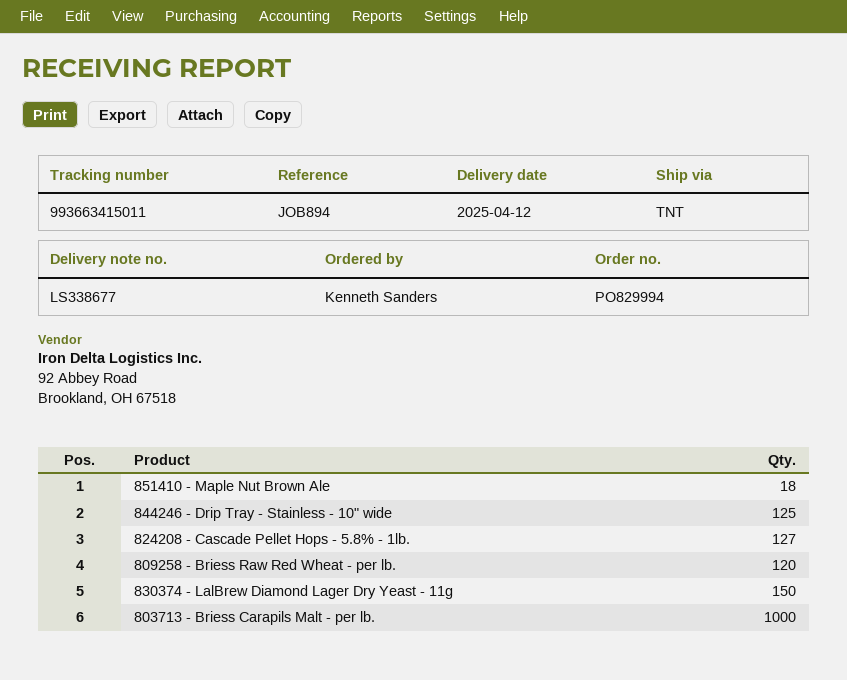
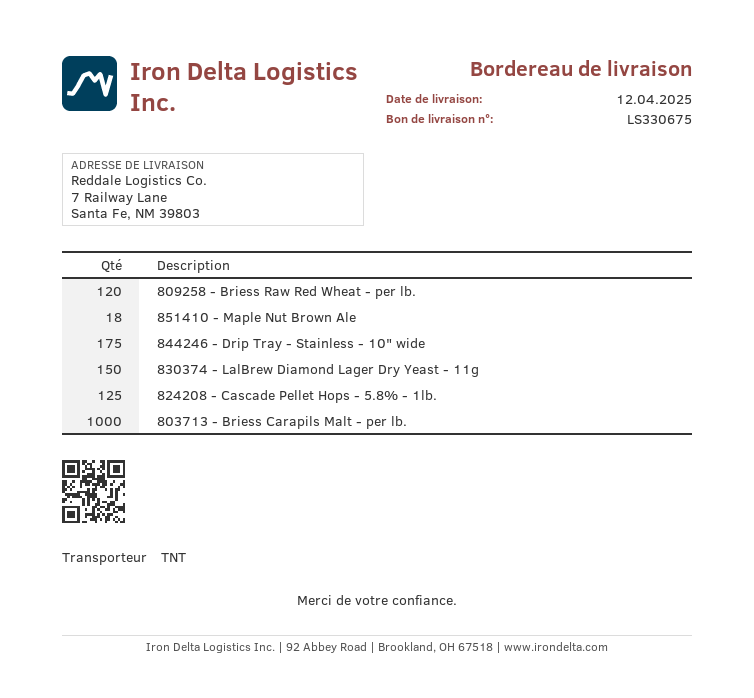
delivery note number: LS338677 -> LS330675
844246 - Drip Tray - Stainless - 10" wide: 125 -> 175
824208 - Cascade Pellet Hops - 5.8% - 1lb.: 127 -> 125

